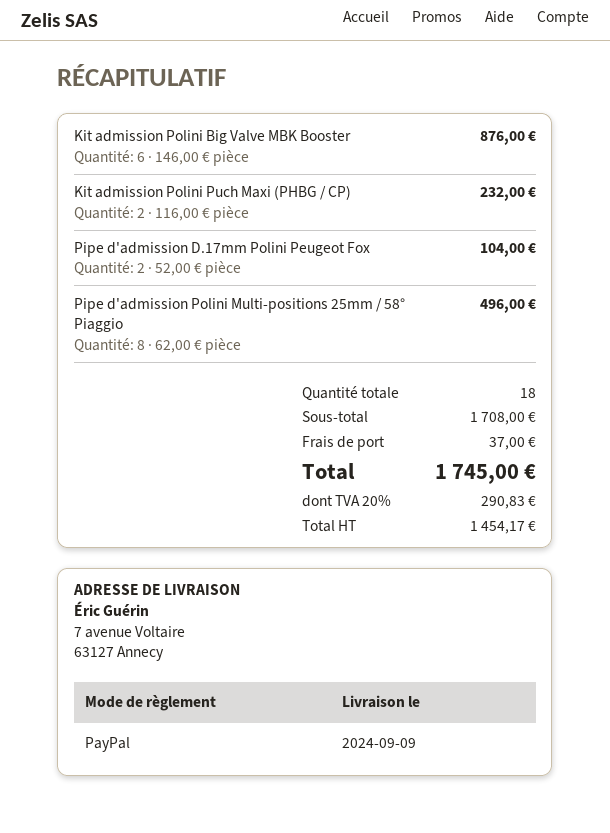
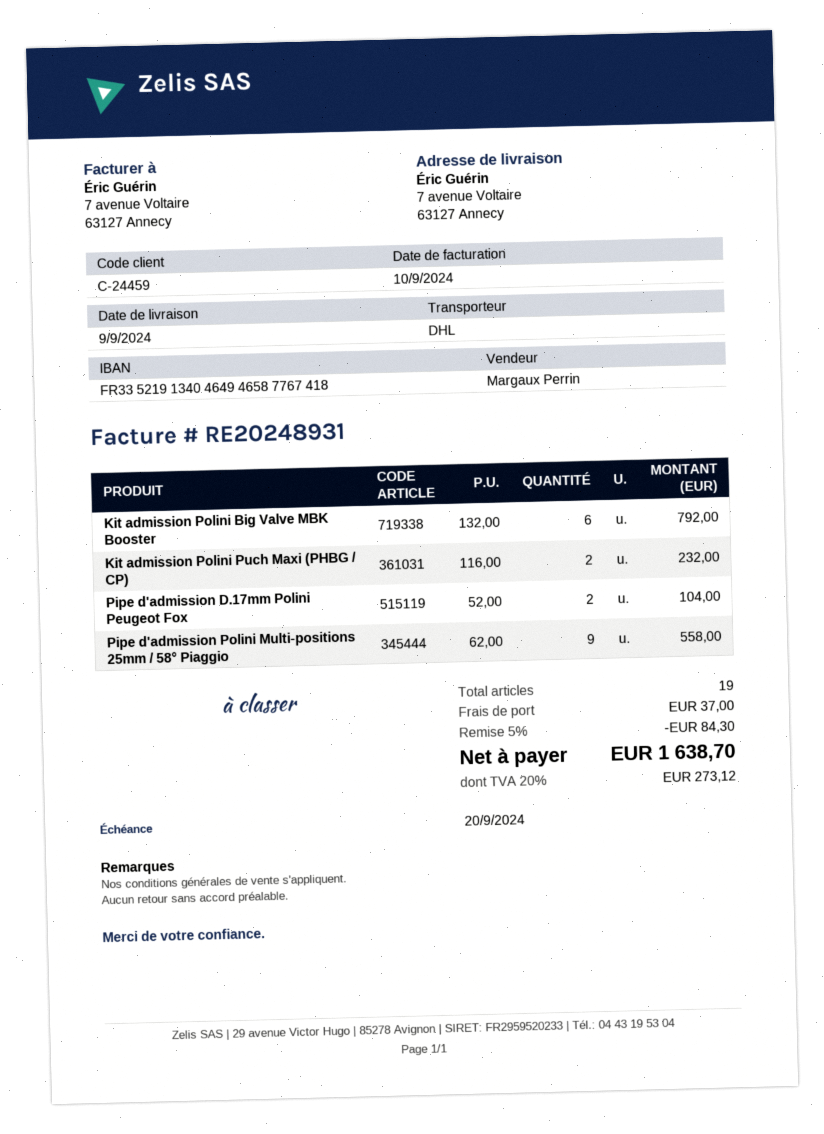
Kit admission Polini Big Valve MBK Booster: 6 x 146.00 = 876.00 -> 6 x 132.00 = 792.00
Pipe d'admission Polini Multi-positions 25mm / 58° Piaggio: 8 x 62.00 = 496.00 -> 9 x 62.00 = 558.00
total quantity: 18 -> 19
discount: none -> 5% = 84.30
tax: 20% = 290.83 -> 20% = 273.12
total: 1745.00 -> 1638.70

